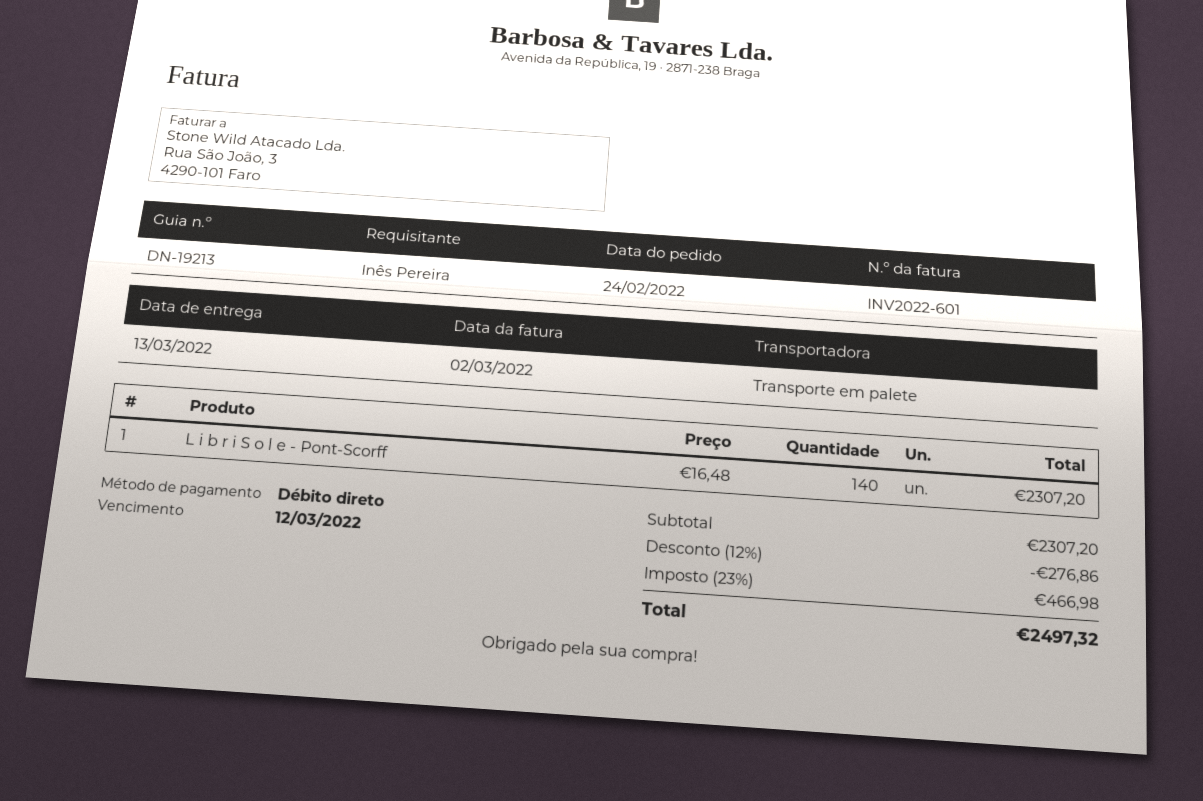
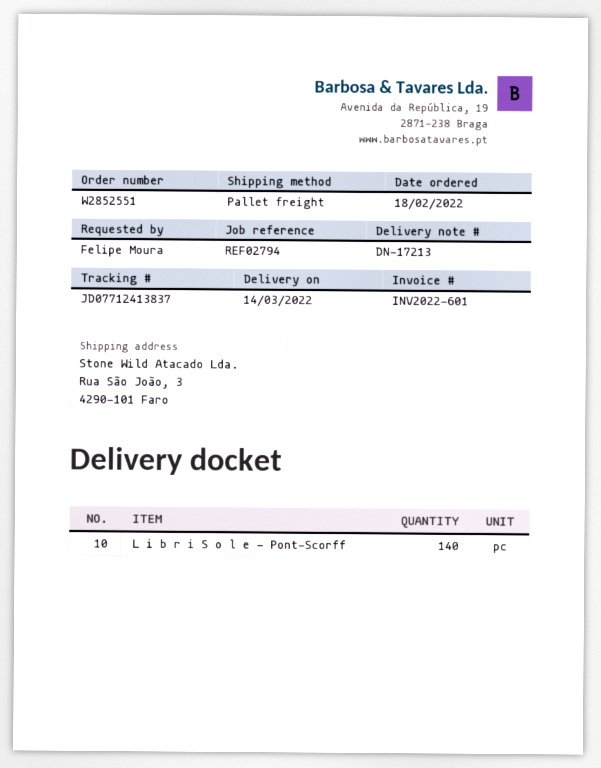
order date: 2022-02-24 -> 2022-02-18
delivery note number: DN-19213 -> DN-17213
delivery date: 2022-03-13 -> 2022-03-14
ordered by: Inês Pereira -> Felipe Moura

